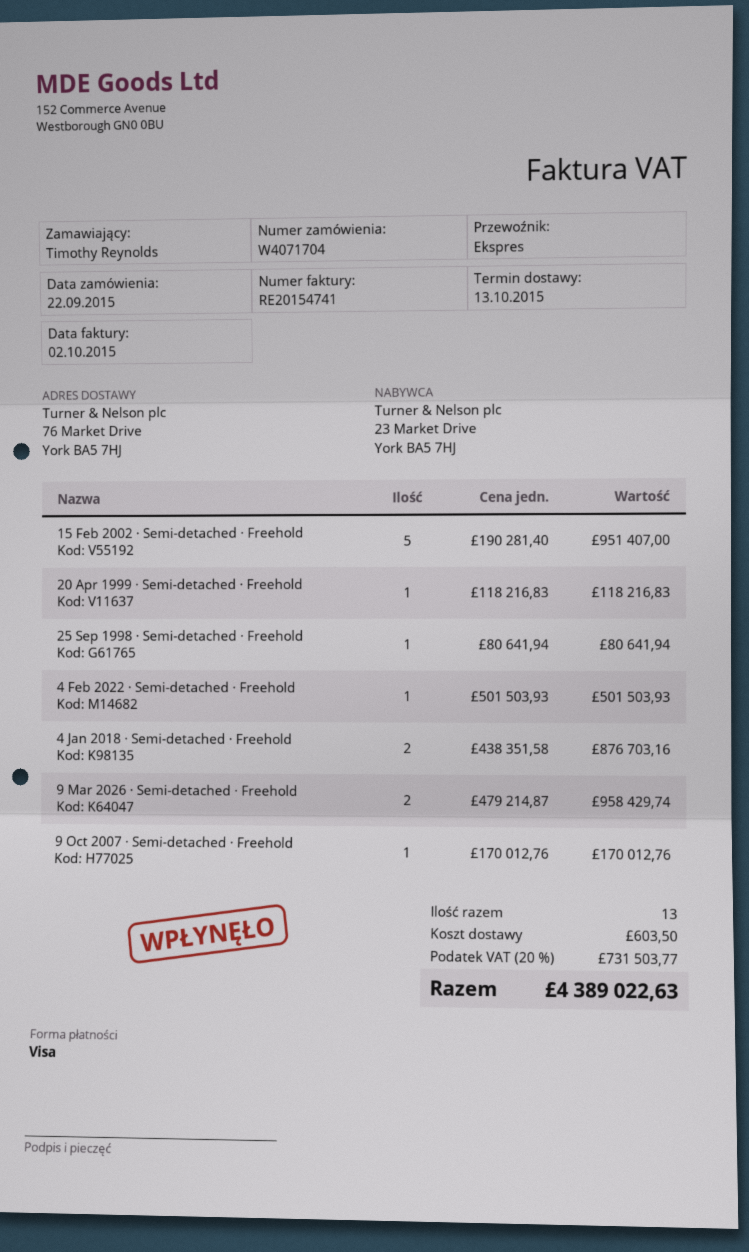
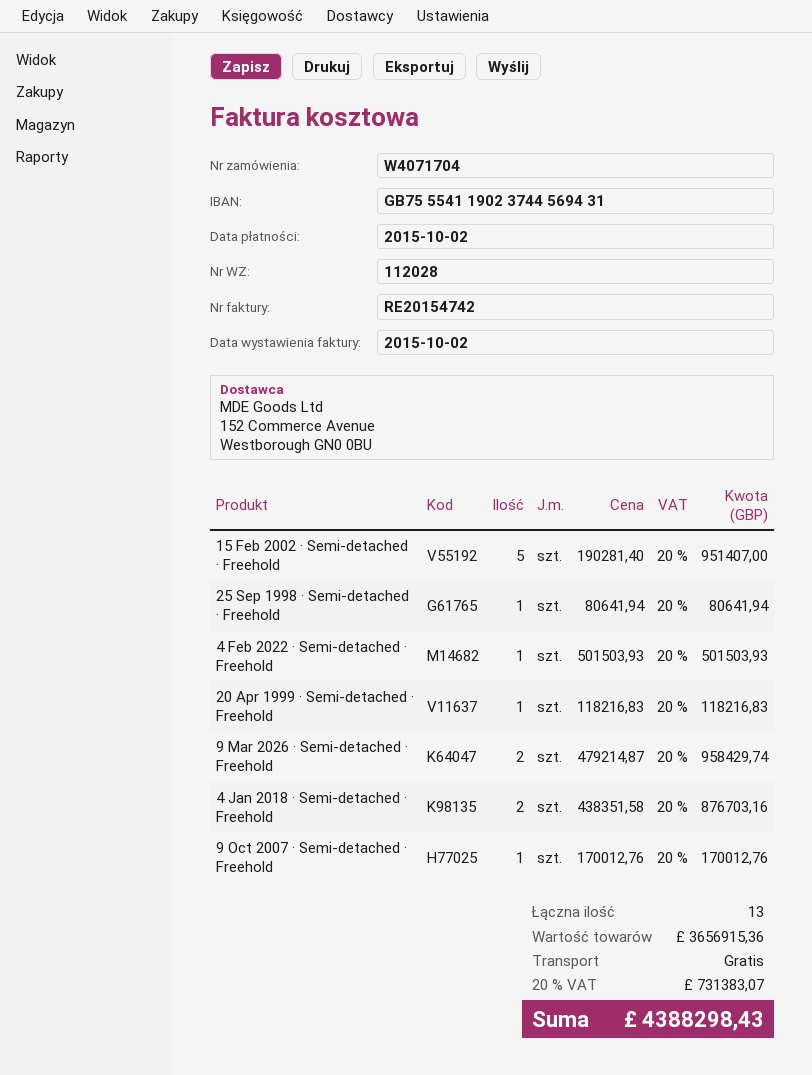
invoice number: RE20154741 -> RE20154742
shipping: 603.50 -> 0.00
tax: 20% = 731503.77 -> 20% = 731383.07
total: 4389022.63 -> 4388298.43

